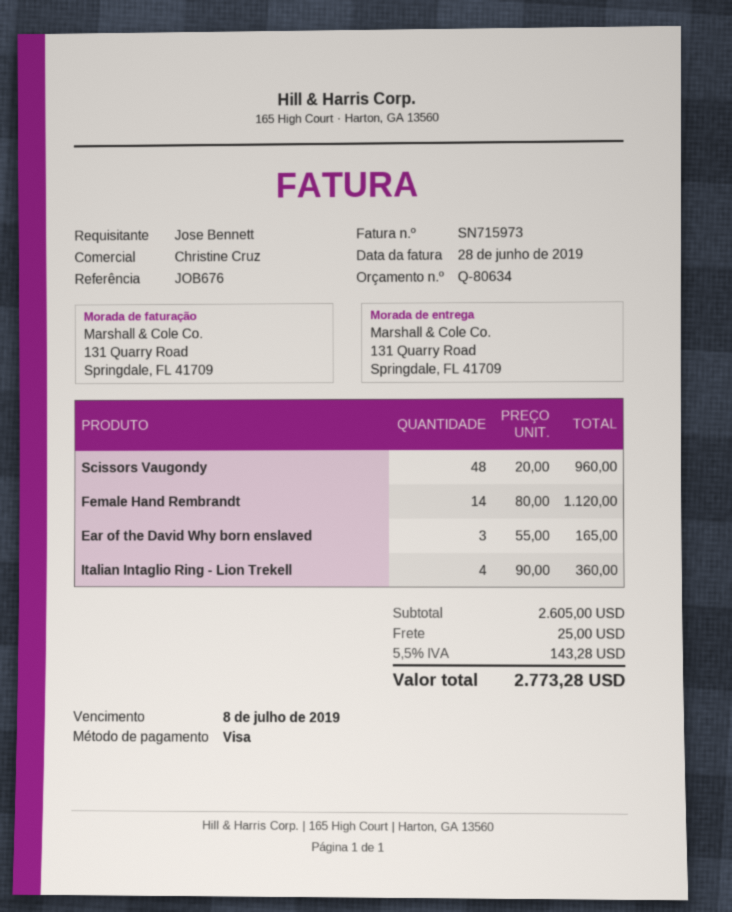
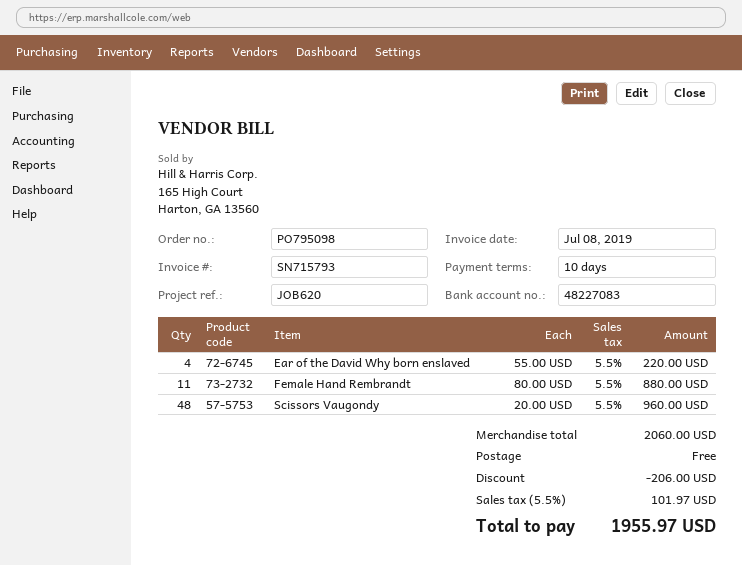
invoice number: SN715973 -> SN715793
invoice date: 2019-06-28 -> 2019-07-08
reference: JOB676 -> JOB620
Female Hand Rembrandt: 14 x 80.00 = 1120.00 -> 11 x 80.00 = 880.00
Ear of the David Why born enslaved: 3 x 55.00 = 165.00 -> 4 x 55.00 = 220.00
Italian Intaglio Ring - Lion Trekell: 4 x 90.00 = 360.00 -> none
subtotal: 2605.00 -> 2060.00
discount: none -> 206.00
shipping: 25.00 -> 0.00
tax: 5.5% = 143.28 -> 5.5% = 101.97
total: 2773.28 -> 1955.97

